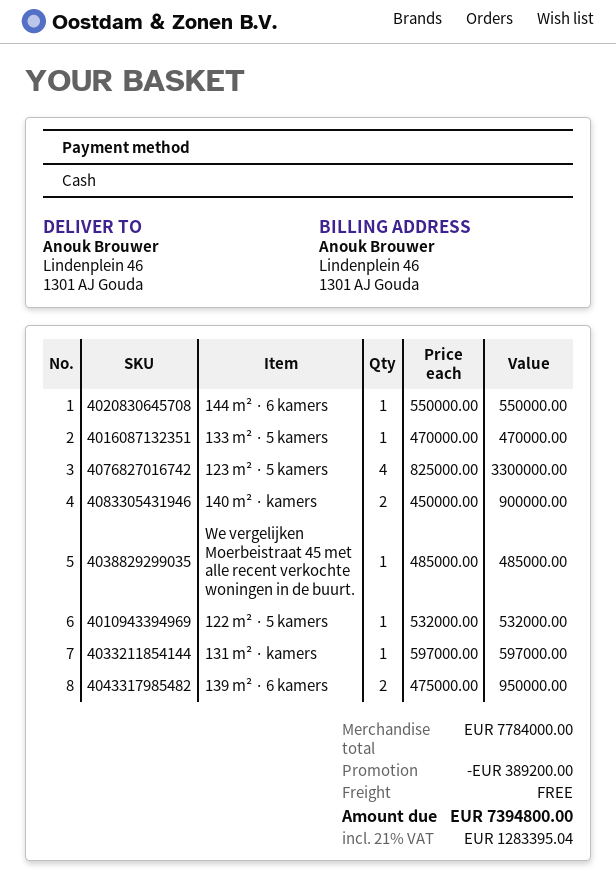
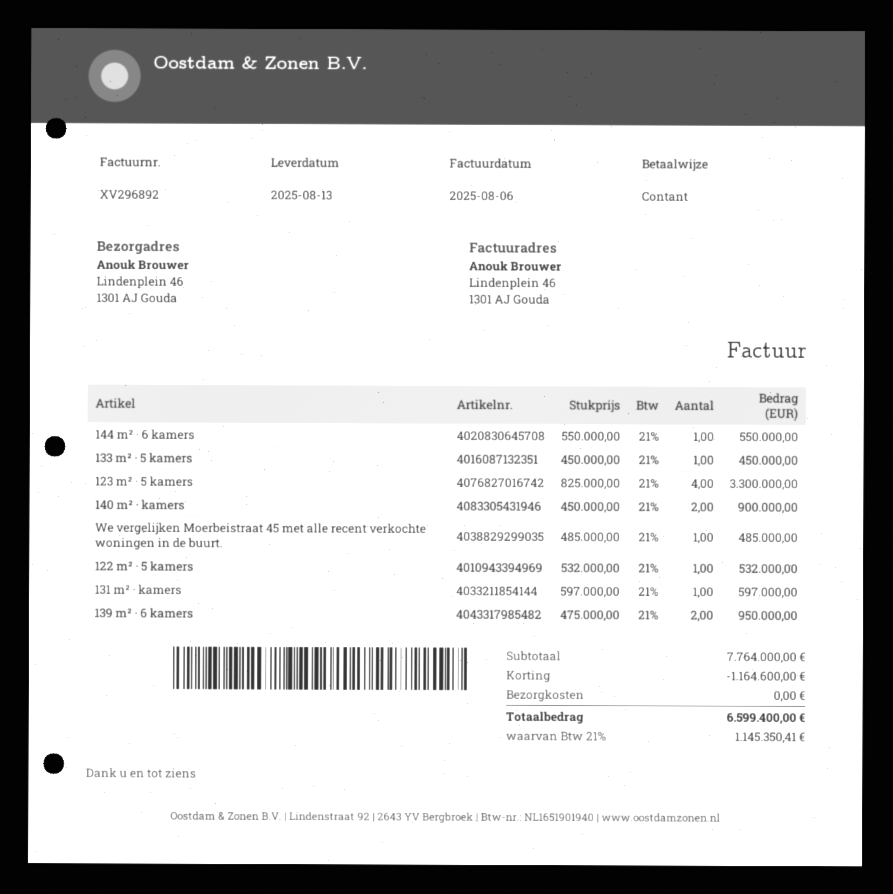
133 m² · 5 kamers: 1 x 470000.00 = 470000.00 -> 1 x 450000.00 = 450000.00
subtotal: 7784000.00 -> 7764000.00
discount: 389200.00 -> 1164600.00
tax: 21% = 1283395.04 -> 21% = 1145350.41
total: 7394800.00 -> 6599400.00

